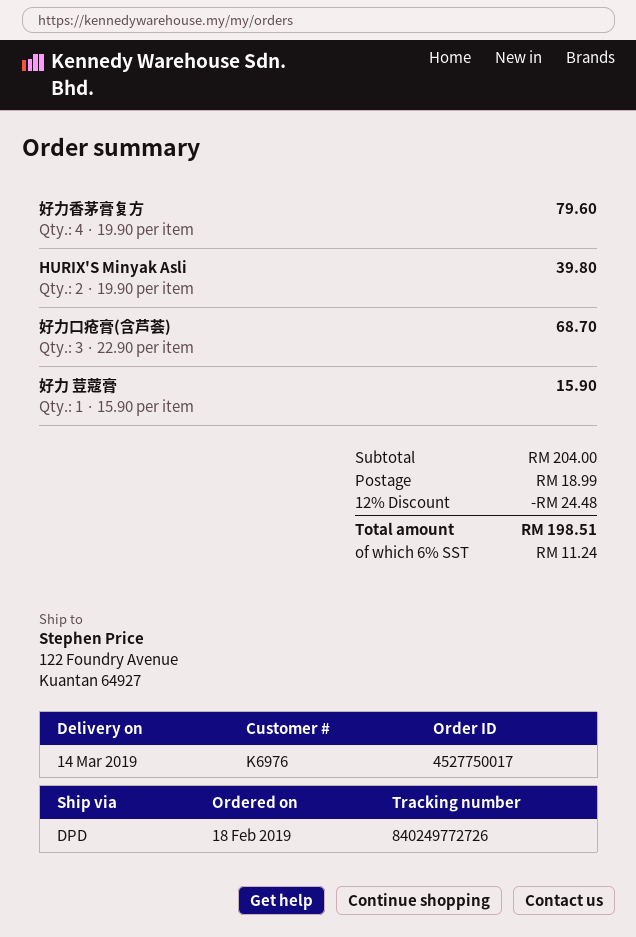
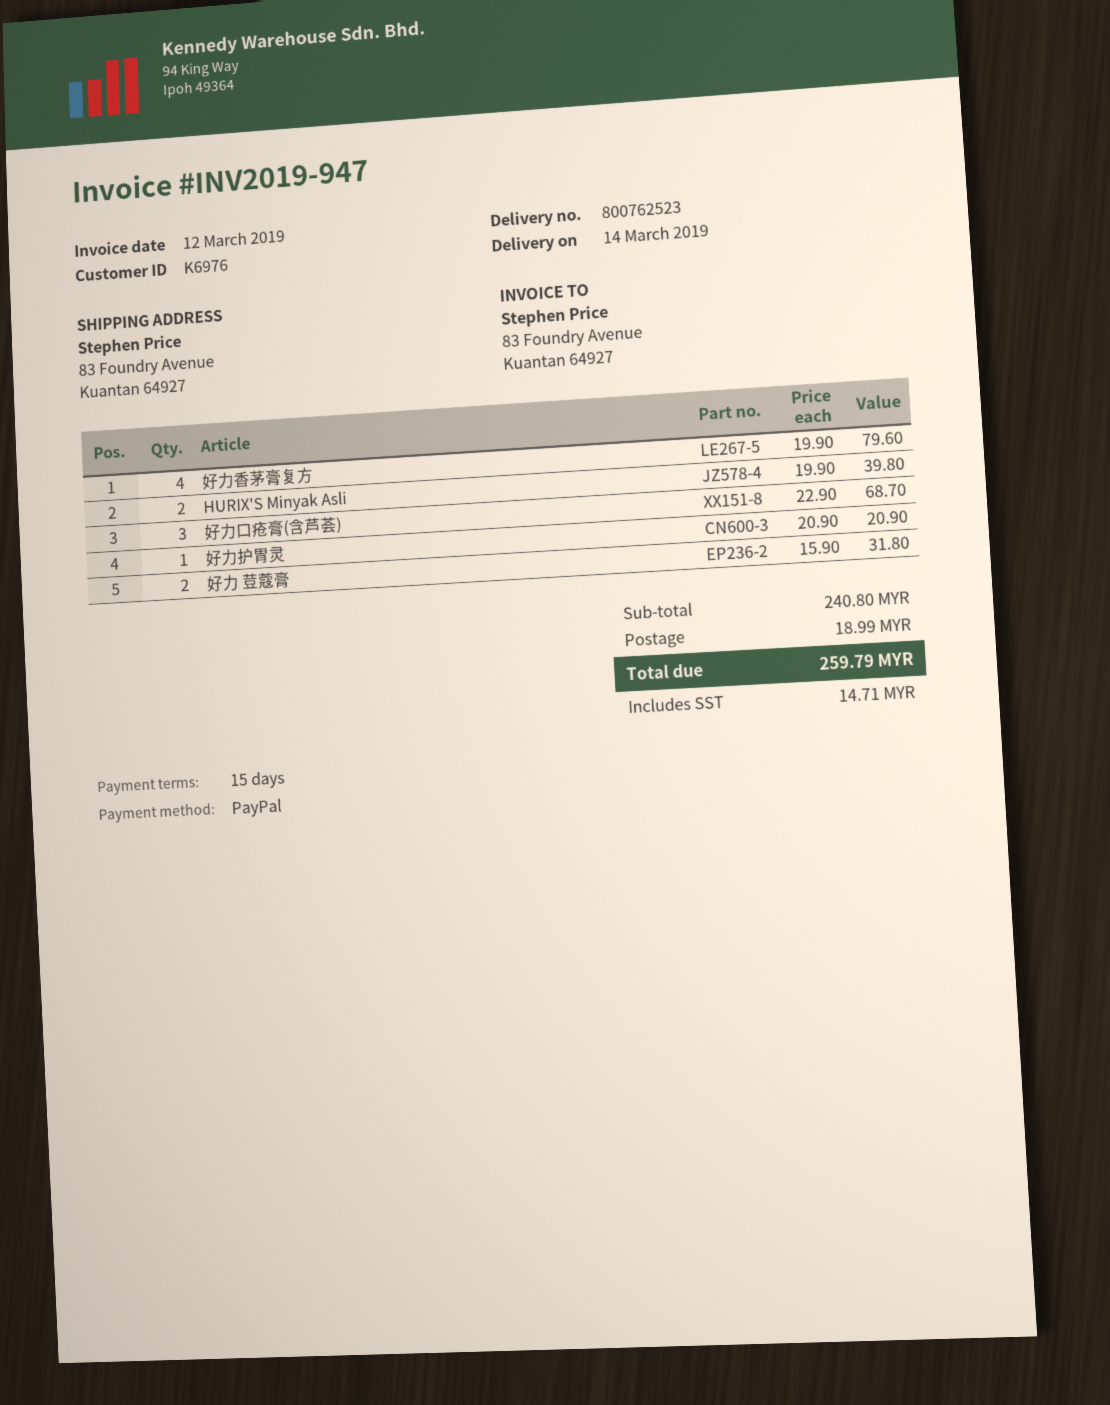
ship to: 122 Foundry Avenue, Kuantan 64927 -> 83 Foundry Avenue, Kuantan 64927
好力 荳蔻膏: 1 x 15.90 = 15.90 -> 2 x 15.90 = 31.80
好力护胃灵: none -> 1 x 20.90 = 20.90
subtotal: 204.00 -> 240.80
discount: 12% = 24.48 -> none
tax: 11.24 -> 14.71
total: 198.51 -> 259.79

